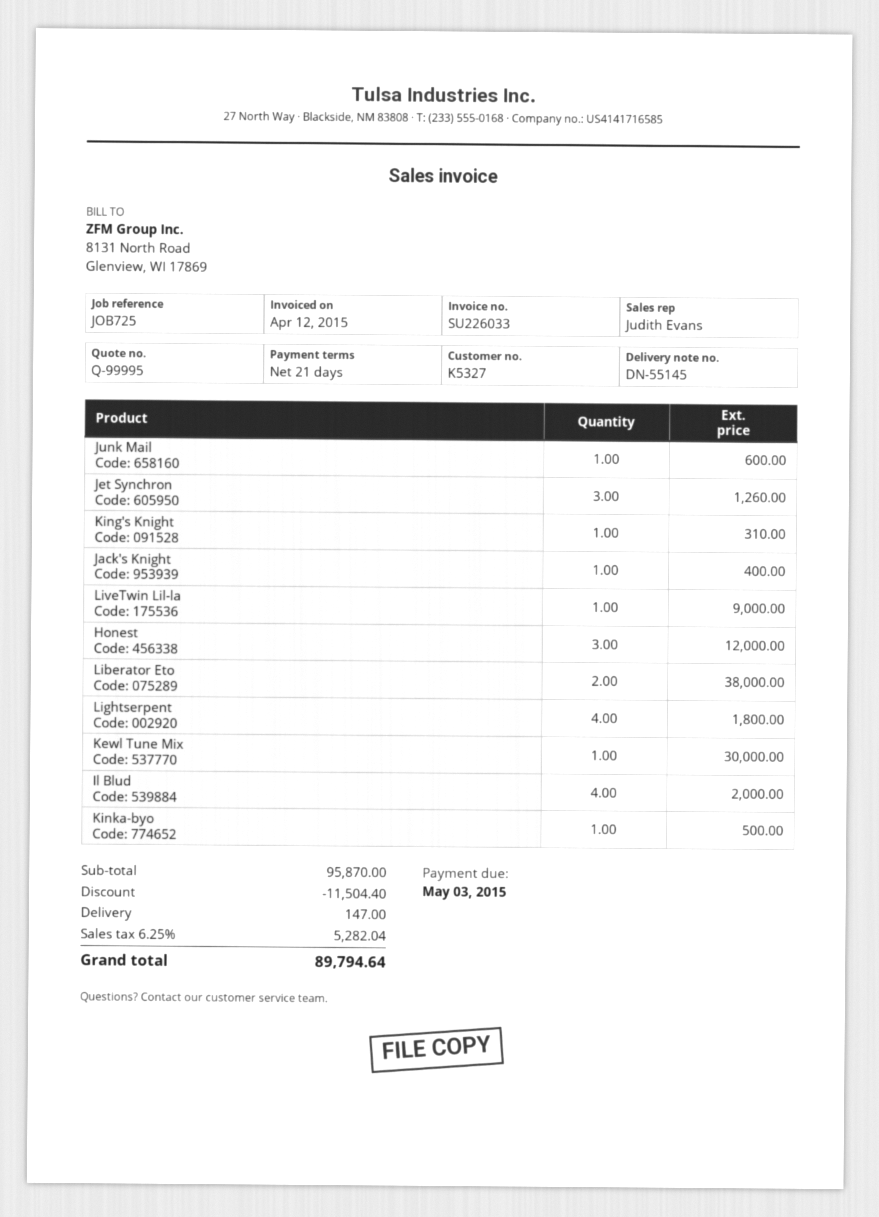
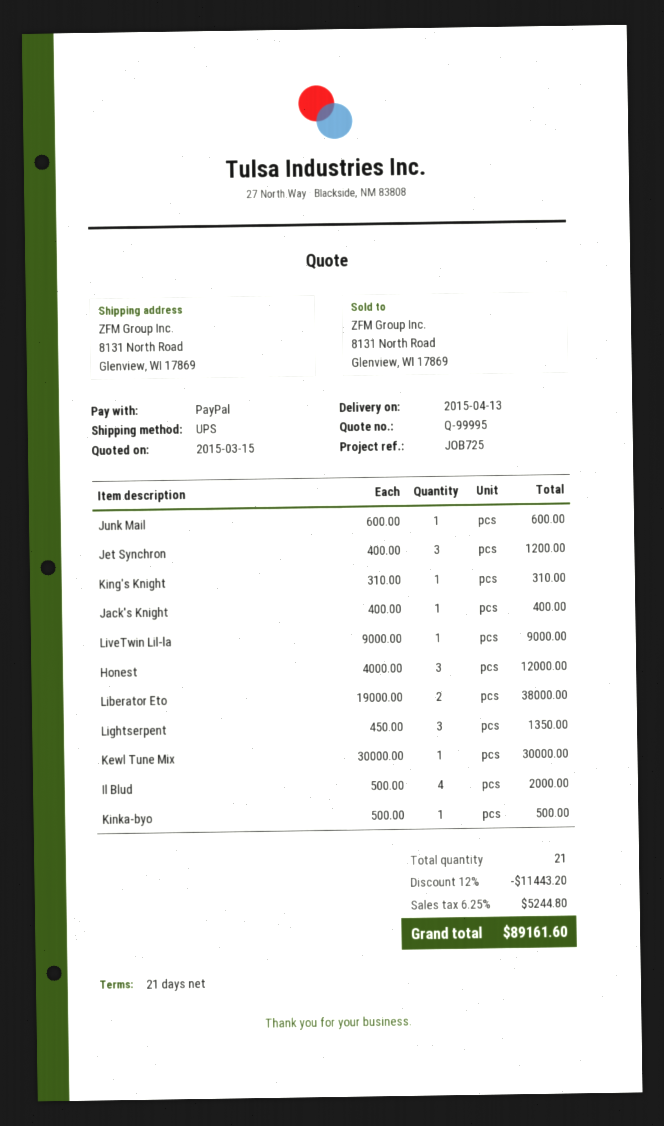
Jet Synchron: 3 for 1260.00 -> 3 for 1200.00
Lightserpent: 4 for 1800.00 -> 3 for 1350.00
discount: 11504.40 -> 11443.20
shipping: 147.00 -> none
tax: 6.25% = 5282.04 -> 6.25% = 5244.80
total: 89794.64 -> 89161.60

